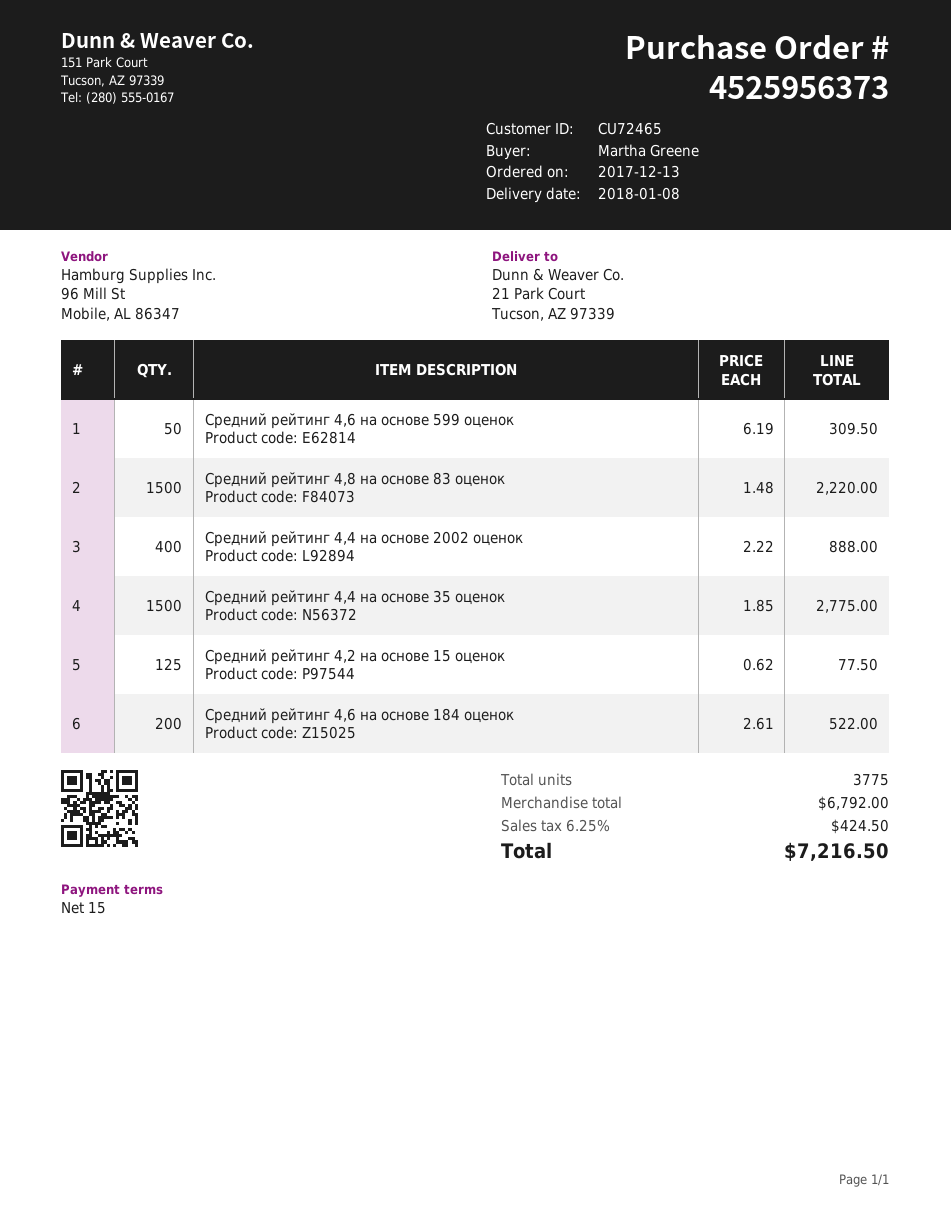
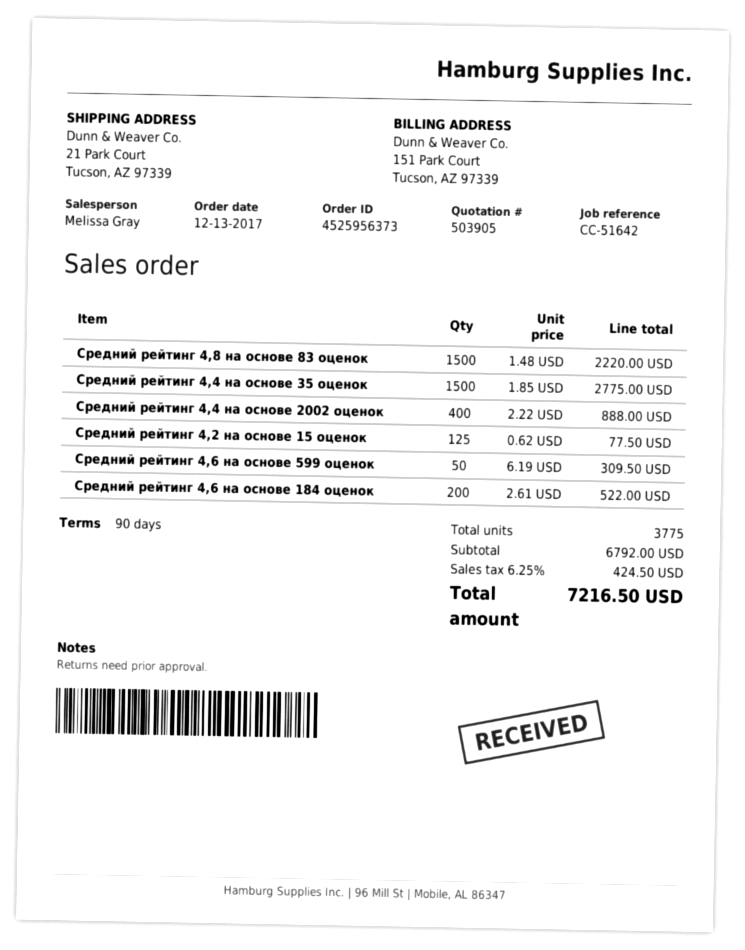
payment terms: 15 days -> 90 days

